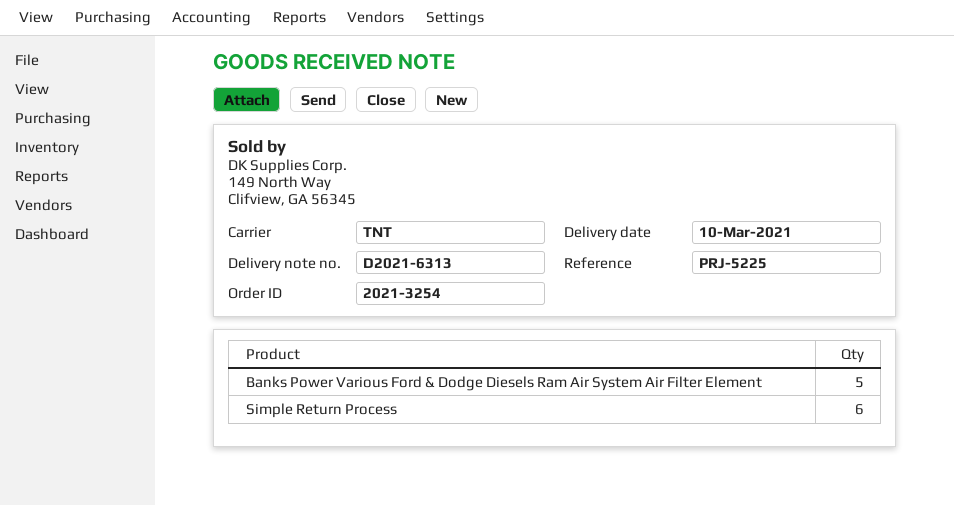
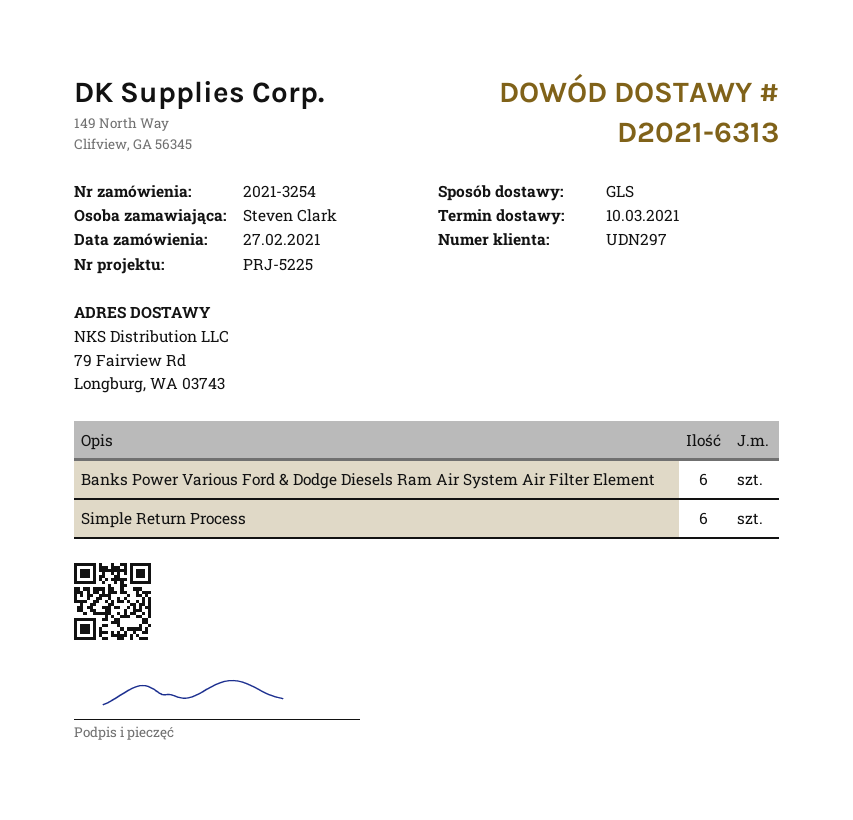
shipping method: TNT -> GLS
Banks Power Various Ford & Dodge Diesels Ram Air System Air Filter Element: 5 -> 6

